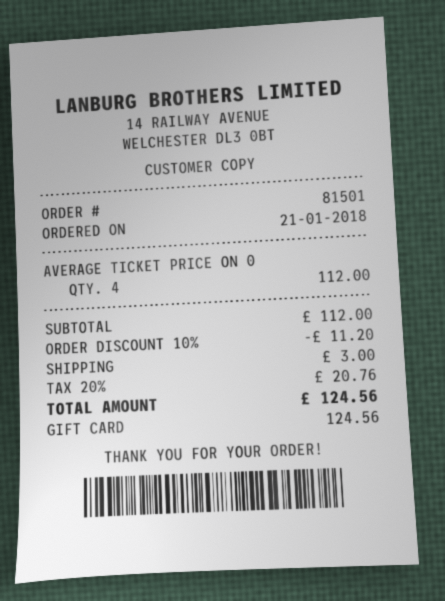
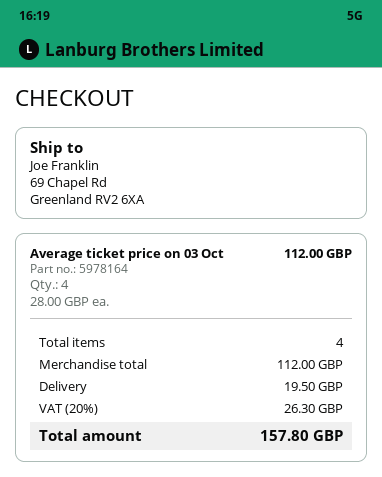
discount: 10% = 11.20 -> none
shipping: 3.00 -> 19.50
tax: 20% = 20.76 -> 20% = 26.30
total: 124.56 -> 157.80

